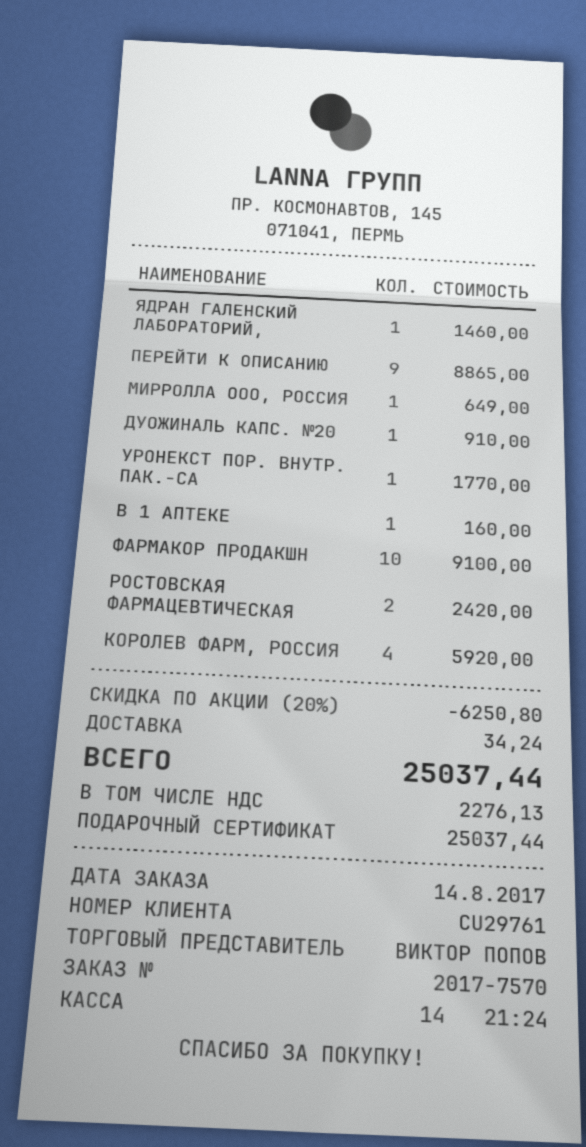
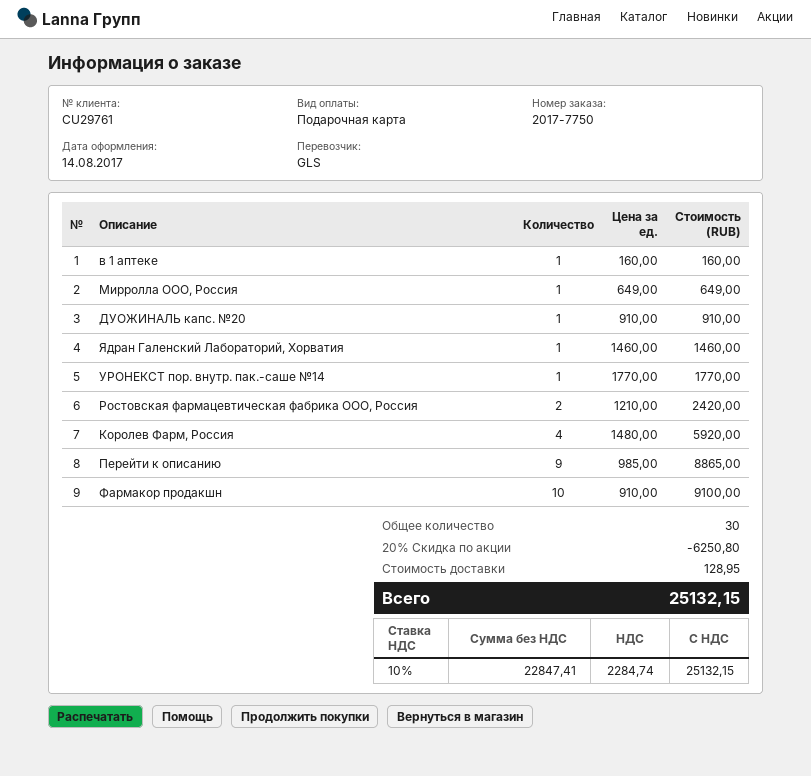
order number: 2017-7570 -> 2017-7750
shipping: 34.24 -> 128.95
tax: 2276.13 -> 2284.74
total: 25037.44 -> 25132.15

